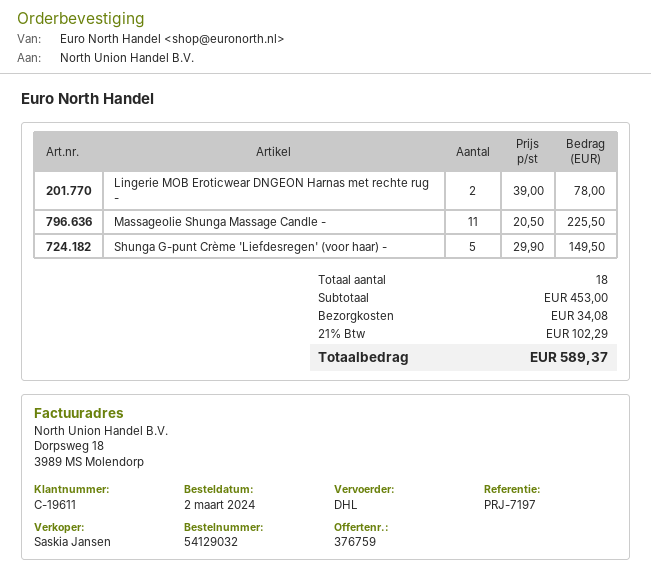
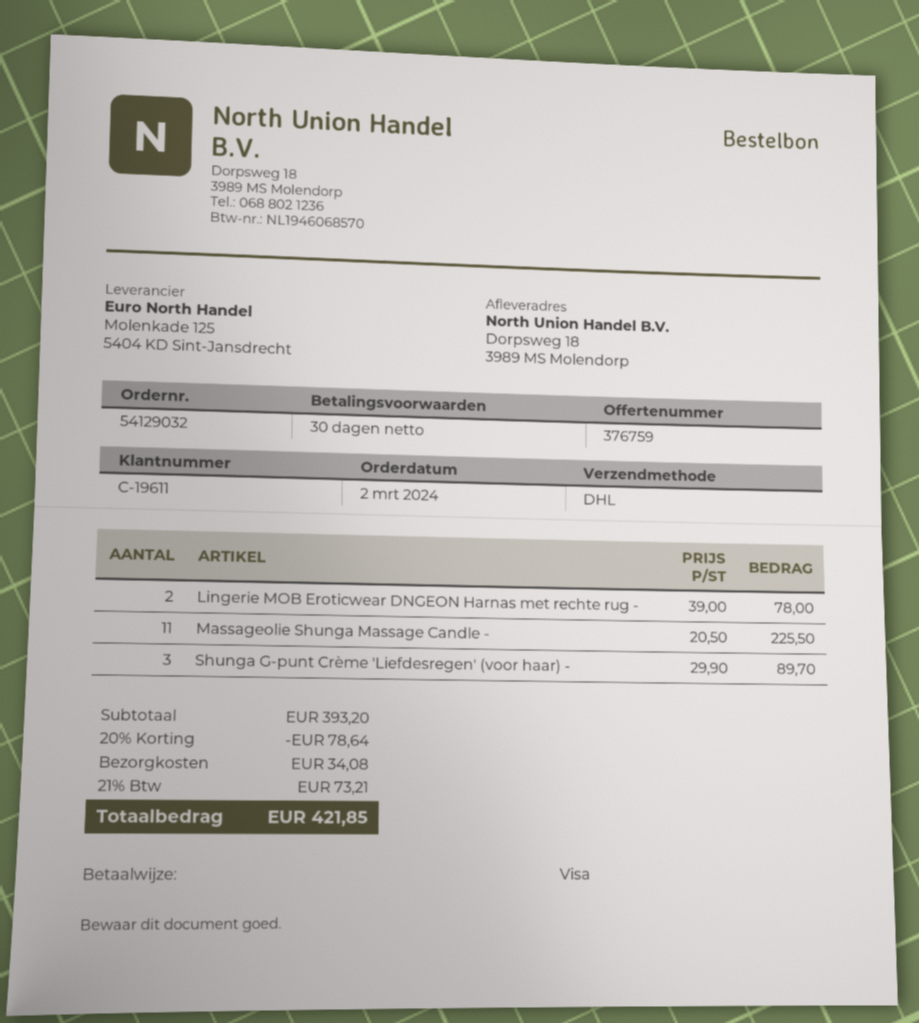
Shunga G-punt Crème 'Liefdesregen' (voor haar) -: 5 x 29.90 = 149.50 -> 3 x 29.90 = 89.70
subtotal: 453.00 -> 393.20
discount: none -> 20% = 78.64
tax: 21% = 102.29 -> 21% = 73.21
total: 589.37 -> 421.85

